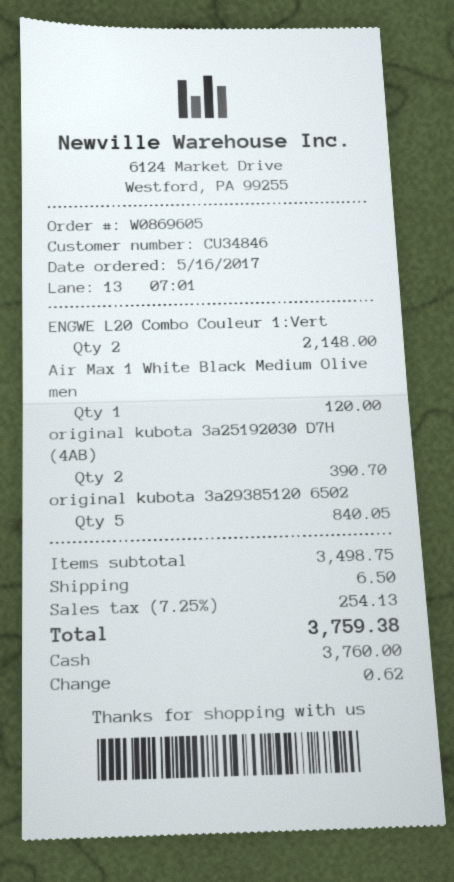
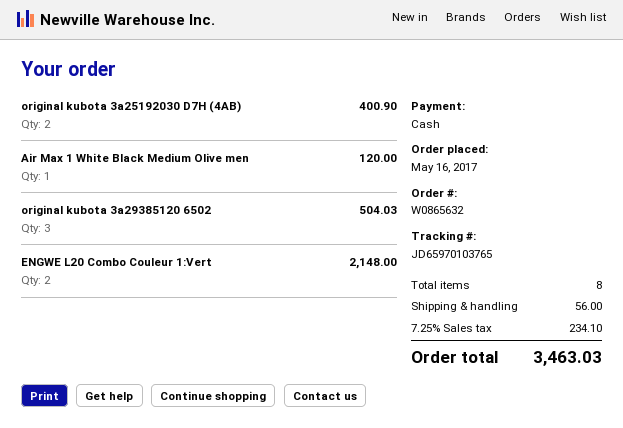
order number: W0869605 -> W0865632
original kubota 3a25192030 D7H (4AB): 2 for 390.70 -> 2 for 400.90
original kubota 3a29385120 6502: 5 for 840.05 -> 3 for 504.03
shipping: 6.50 -> 56.00
tax: 7.25% = 254.13 -> 7.25% = 234.10
total: 3759.38 -> 3463.03

